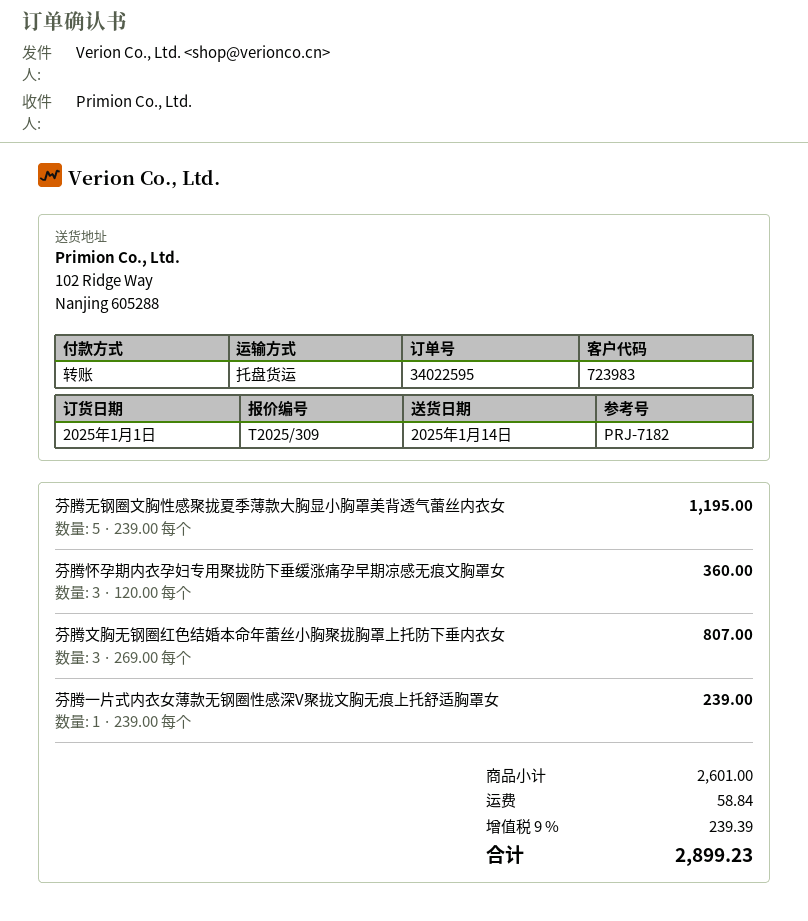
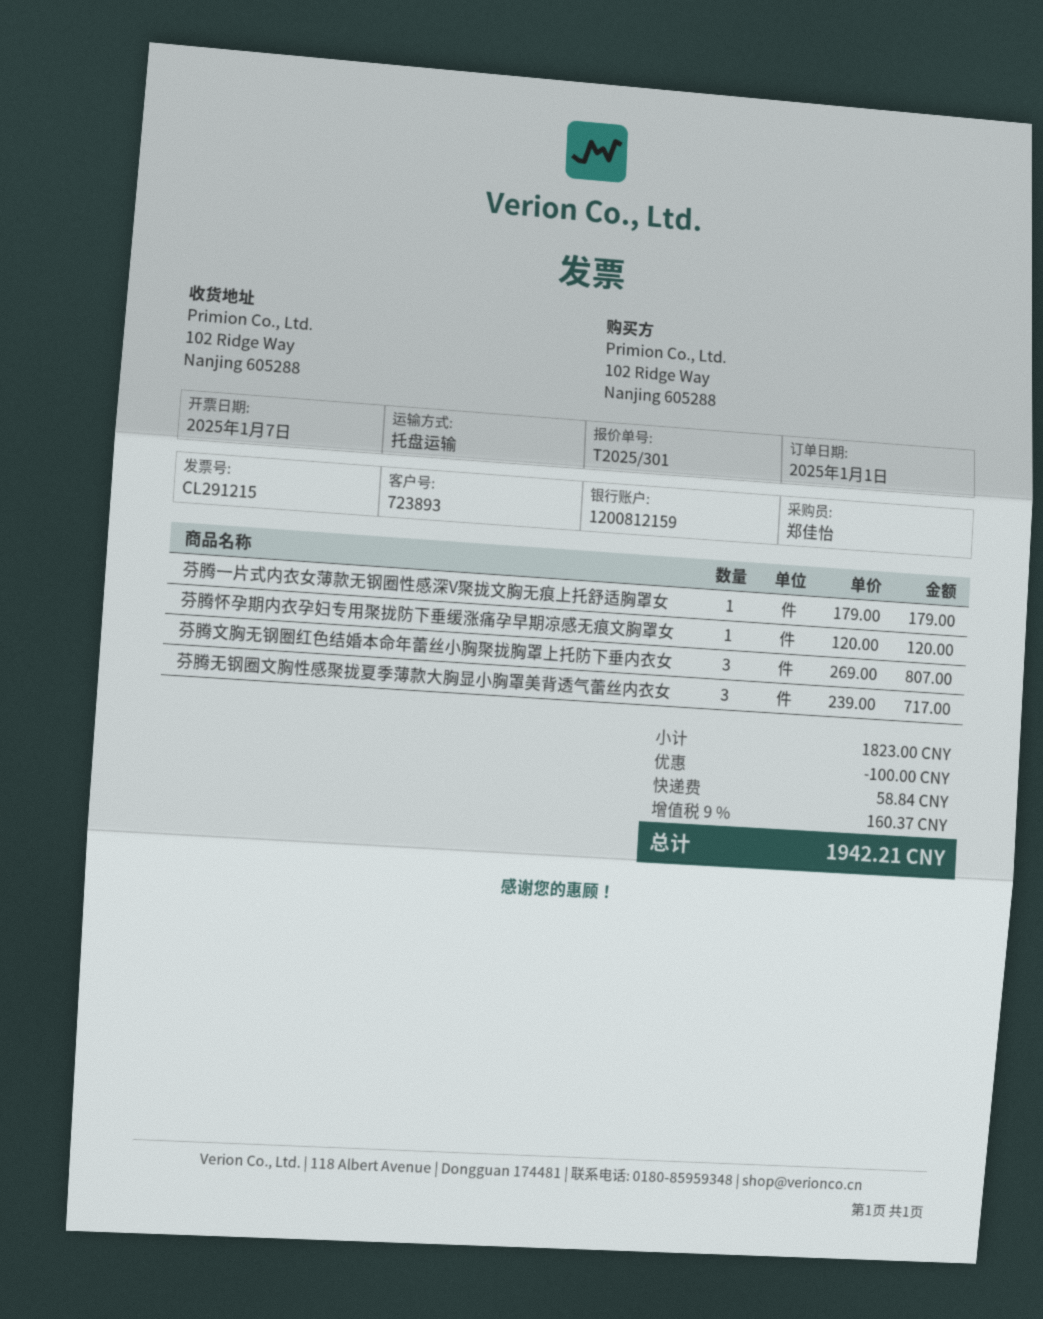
quote number: T2025/309 -> T2025/301
customer number: 723983 -> 723893
芬腾无钢圈文胸性感聚拢夏季薄款大胸显小胸罩美背透气蕾丝内衣女: 5 x 239.00 = 1195.00 -> 3 x 239.00 = 717.00
芬腾怀孕期内衣孕妇专用聚拢防下垂缓涨痛孕早期凉感无痕文胸罩女: 3 x 120.00 = 360.00 -> 1 x 120.00 = 120.00
芬腾一片式内衣女薄款无钢圈性感深V聚拢文胸无痕上托舒适胸罩女: 1 x 239.00 = 239.00 -> 1 x 179.00 = 179.00
subtotal: 2601.00 -> 1823.00
discount: none -> 100.00
tax: 9% = 239.39 -> 9% = 160.37
total: 2899.23 -> 1942.21

